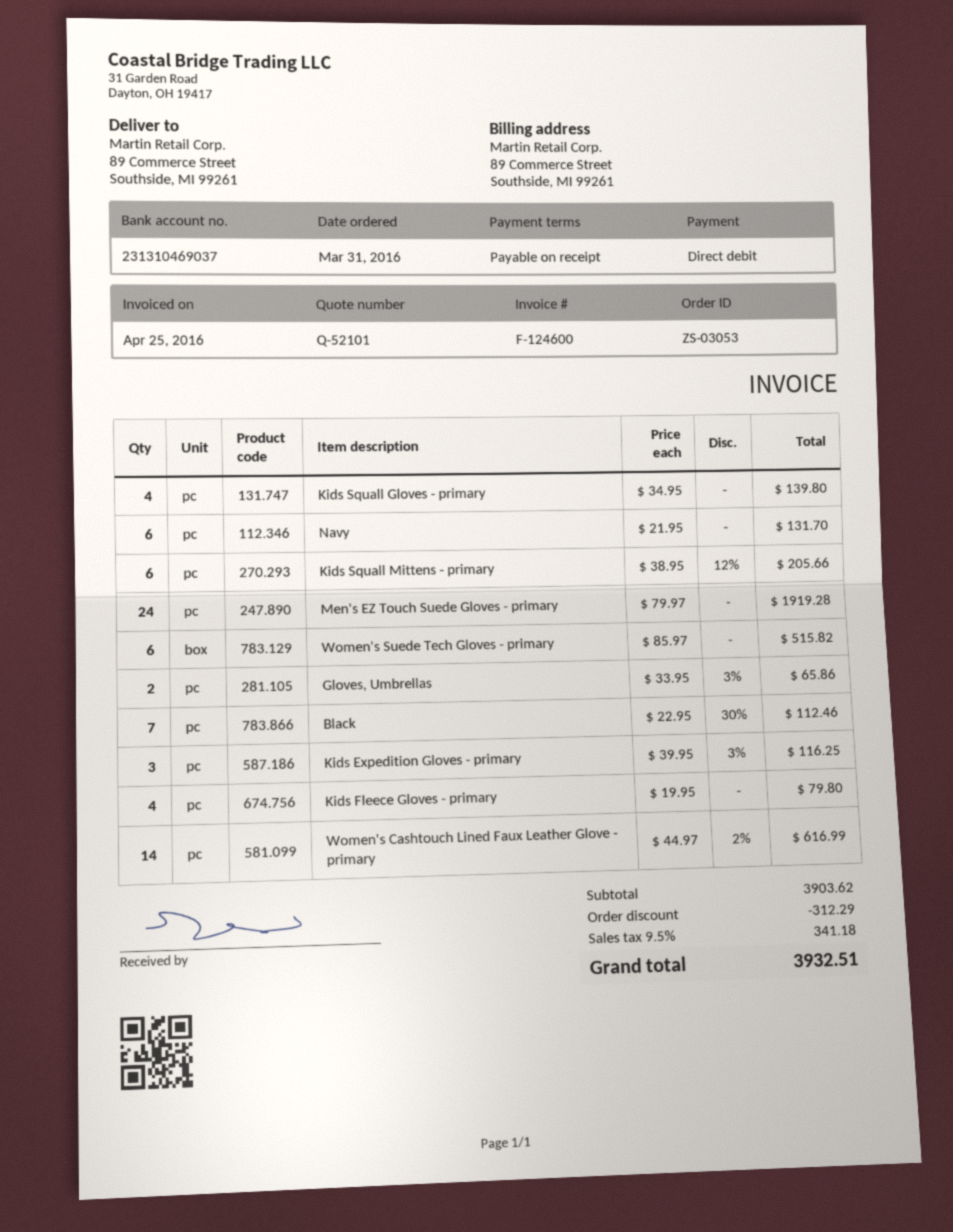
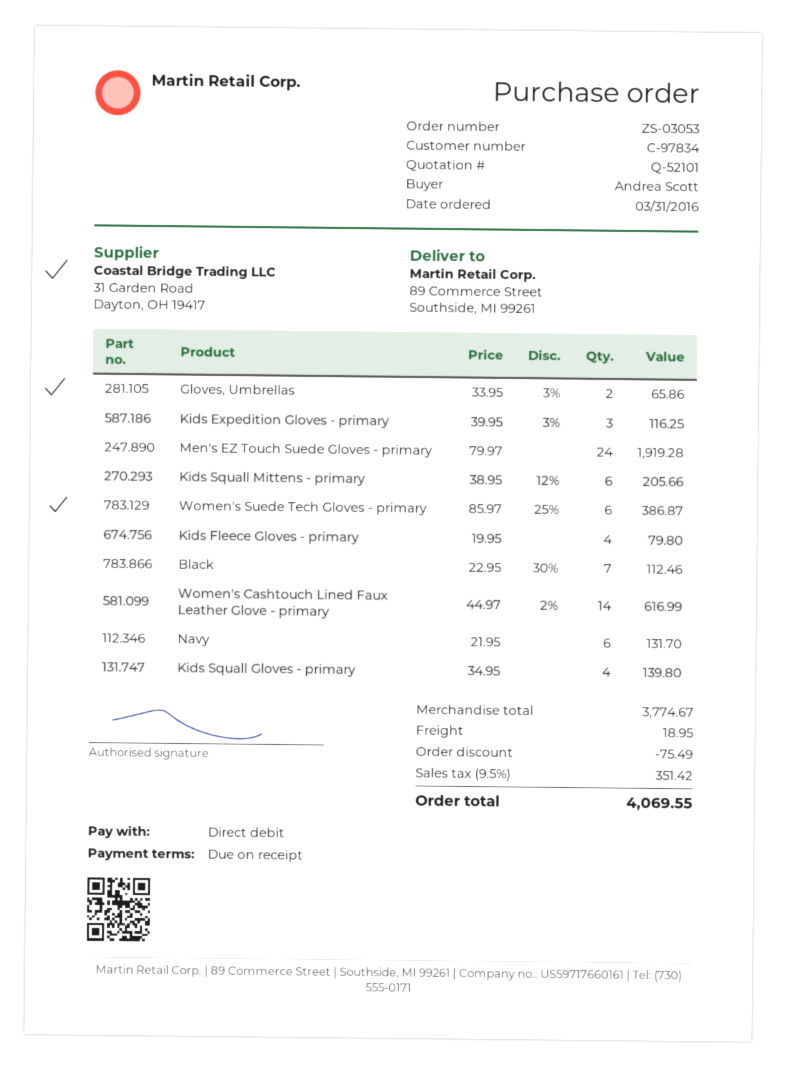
Women's Suede Tech Gloves - primary: 6 x 85.97 = 515.82 -> 6 x 85.97 - 25% = 386.87
subtotal: 3903.62 -> 3774.67
discount: 312.29 -> 75.49
shipping: none -> 18.95
tax: 9.5% = 341.18 -> 9.5% = 351.42
total: 3932.51 -> 4069.55

